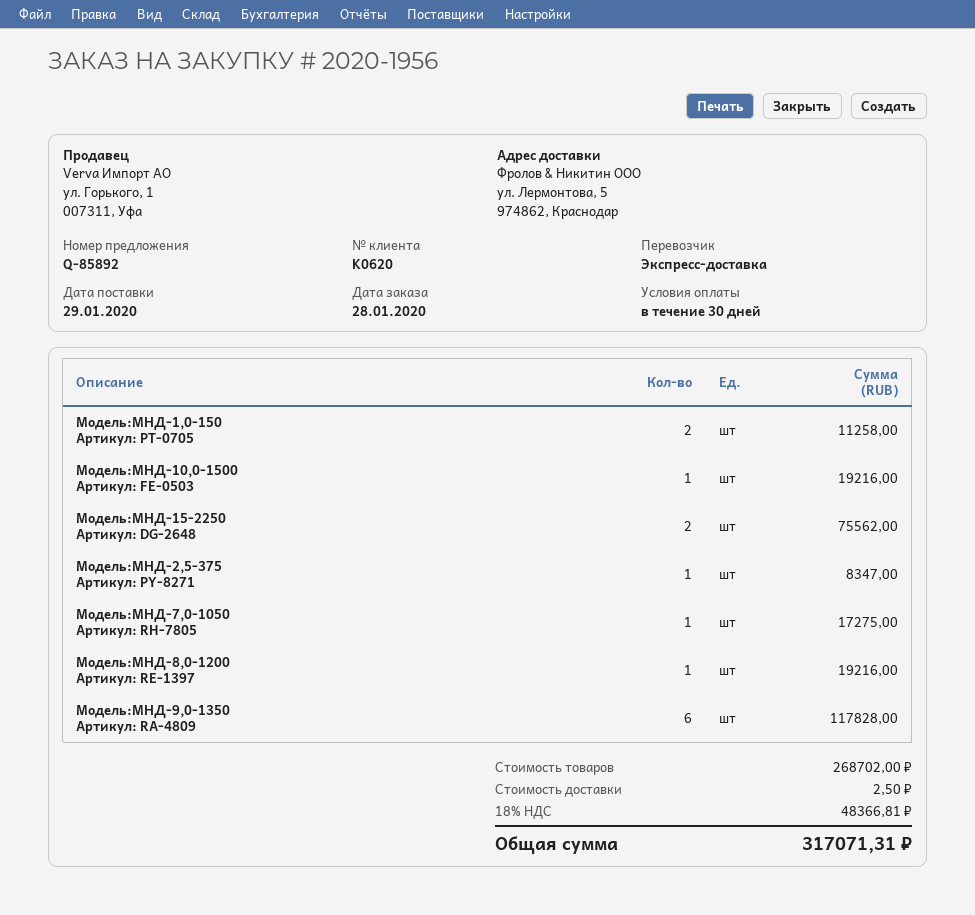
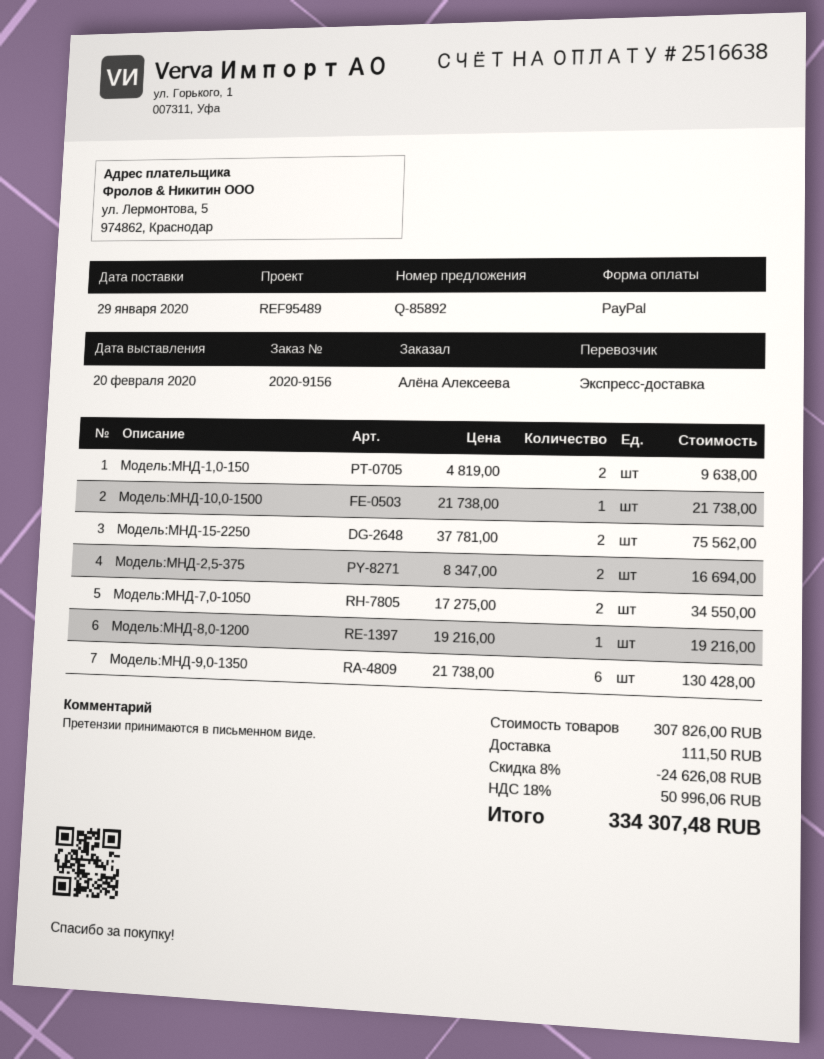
order number: 2020-1956 -> 2020-9156
Модель:МНД-1,0-150: 2 for 11258.00 -> 2 for 9638.00
Модель:МНД-10,0-1500: 1 for 19216.00 -> 1 for 21738.00
Модель:МНД-2,5-375: 1 for 8347.00 -> 2 for 16694.00
Модель:МНД-7,0-1050: 1 for 17275.00 -> 2 for 34550.00
Модель:МНД-9,0-1350: 6 for 117828.00 -> 6 for 130428.00
subtotal: 268702.00 -> 307826.00
discount: none -> 8% = 24626.08
shipping: 2.50 -> 111.50
tax: 18% = 48366.81 -> 18% = 50996.06
total: 317071.31 -> 334307.48

